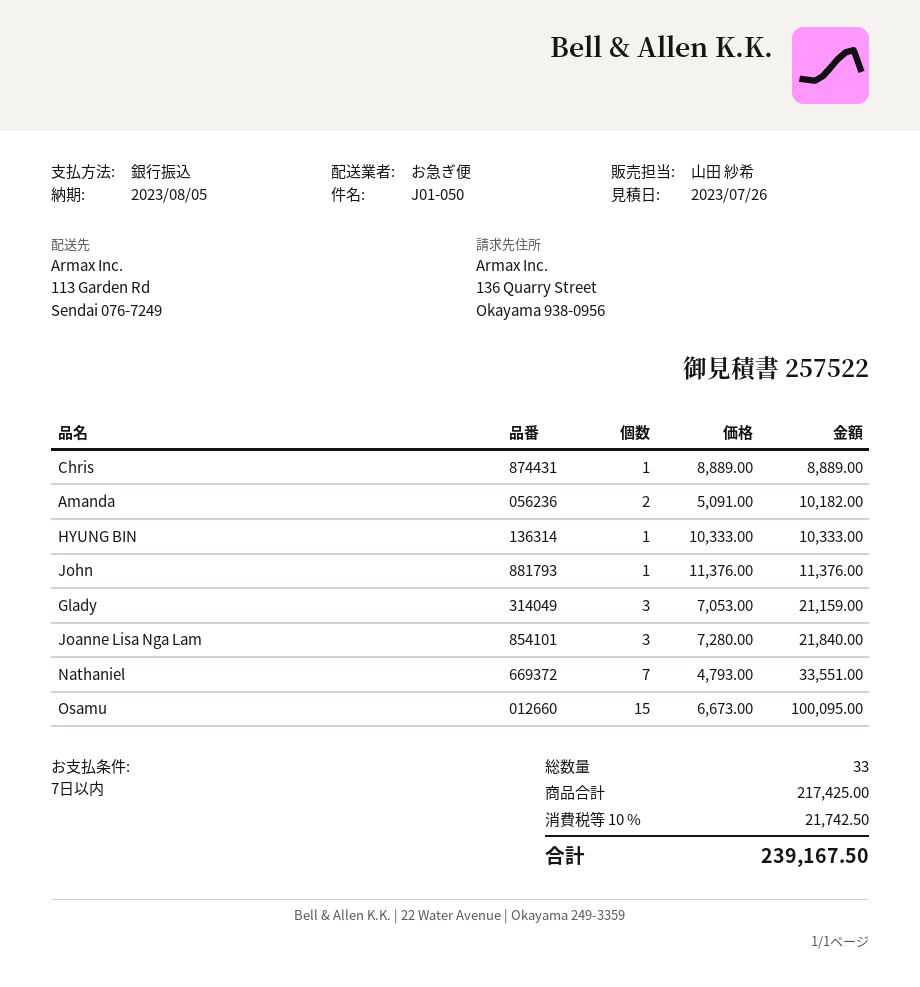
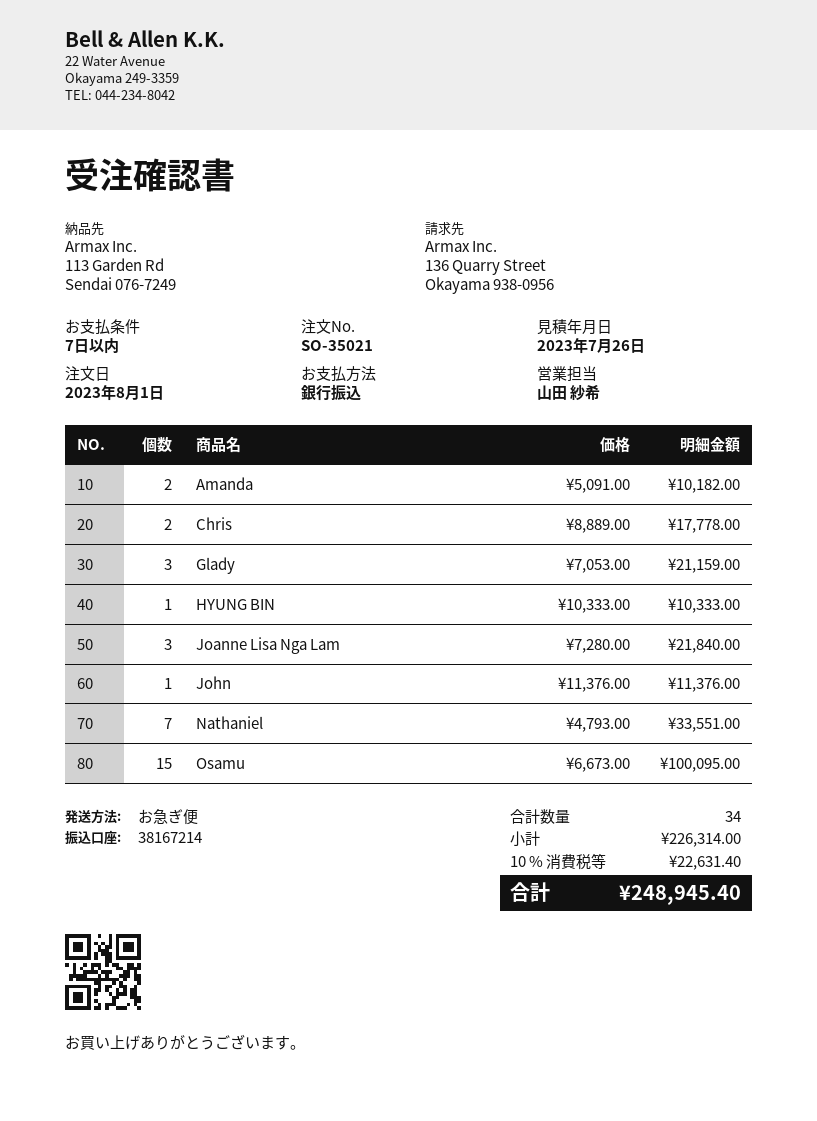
Chris: 1 x 8889.00 = 8889.00 -> 2 x 8889.00 = 17778.00
total quantity: 33 -> 34
subtotal: 217425.00 -> 226314.00
tax: 10% = 21742.50 -> 10% = 22631.40
total: 239167.50 -> 248945.40

